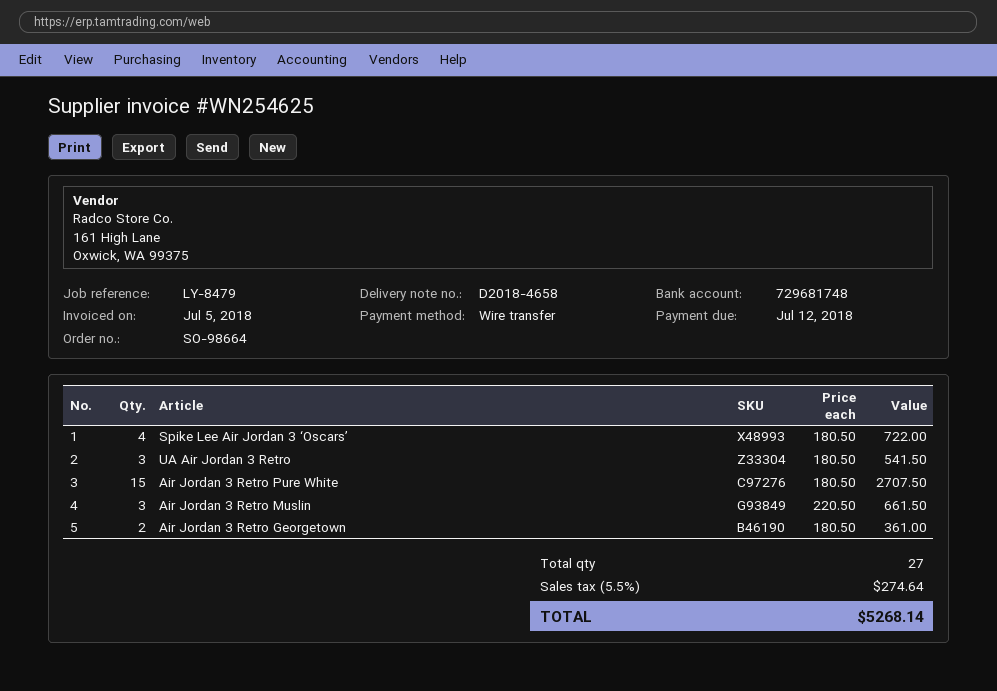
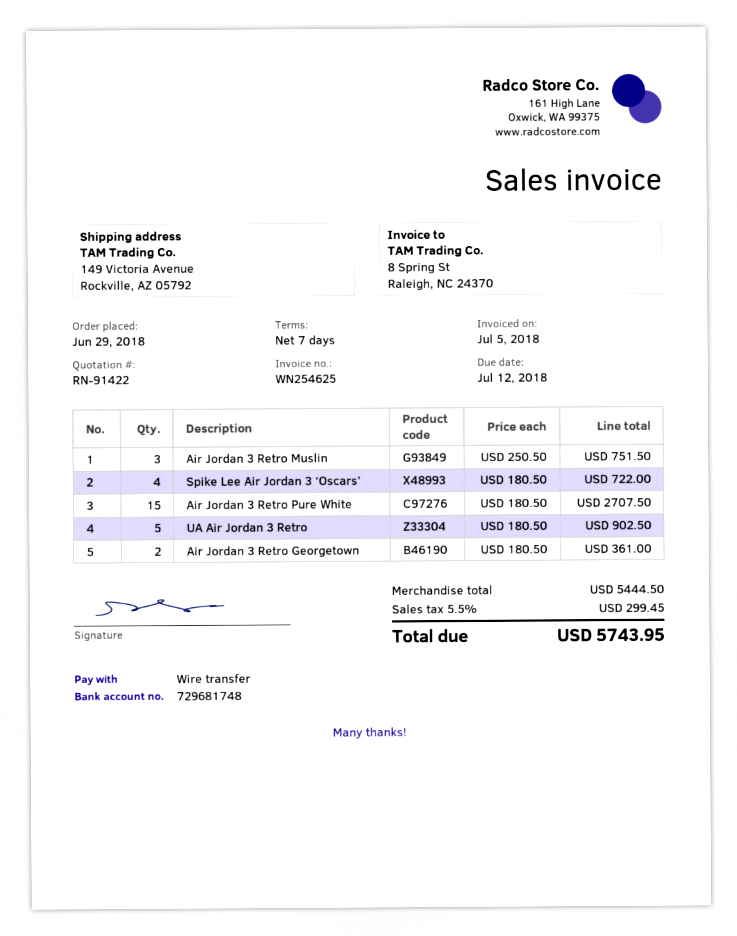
UA Air Jordan 3 Retro: 3 x 180.50 = 541.50 -> 5 x 180.50 = 902.50
Air Jordan 3 Retro Muslin: 3 x 220.50 = 661.50 -> 3 x 250.50 = 751.50
tax: 5.5% = 274.64 -> 5.5% = 299.45
total: 5268.14 -> 5743.95

